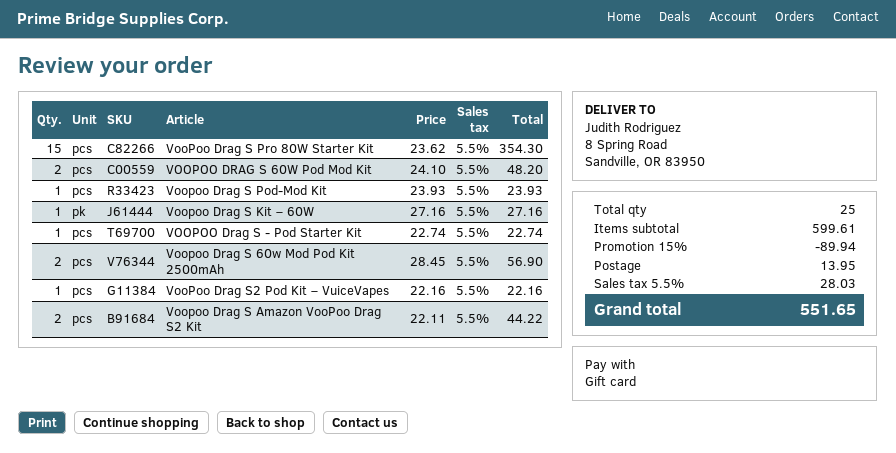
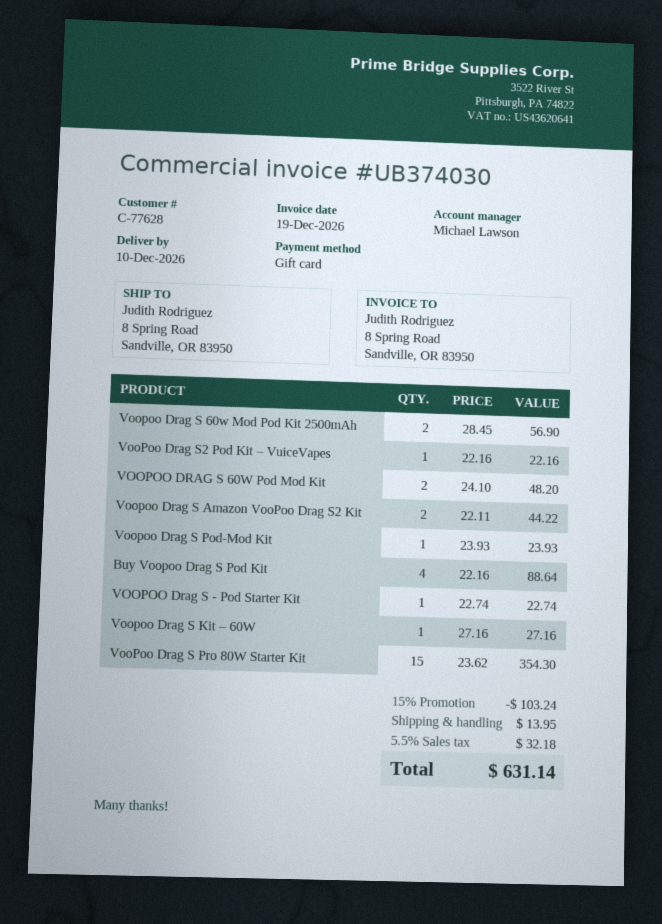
Buy Voopoo Drag S Pod Kit: none -> 4 x 22.16 = 88.64
discount: 15% = 89.94 -> 15% = 103.24
tax: 5.5% = 28.03 -> 5.5% = 32.18
total: 551.65 -> 631.14

